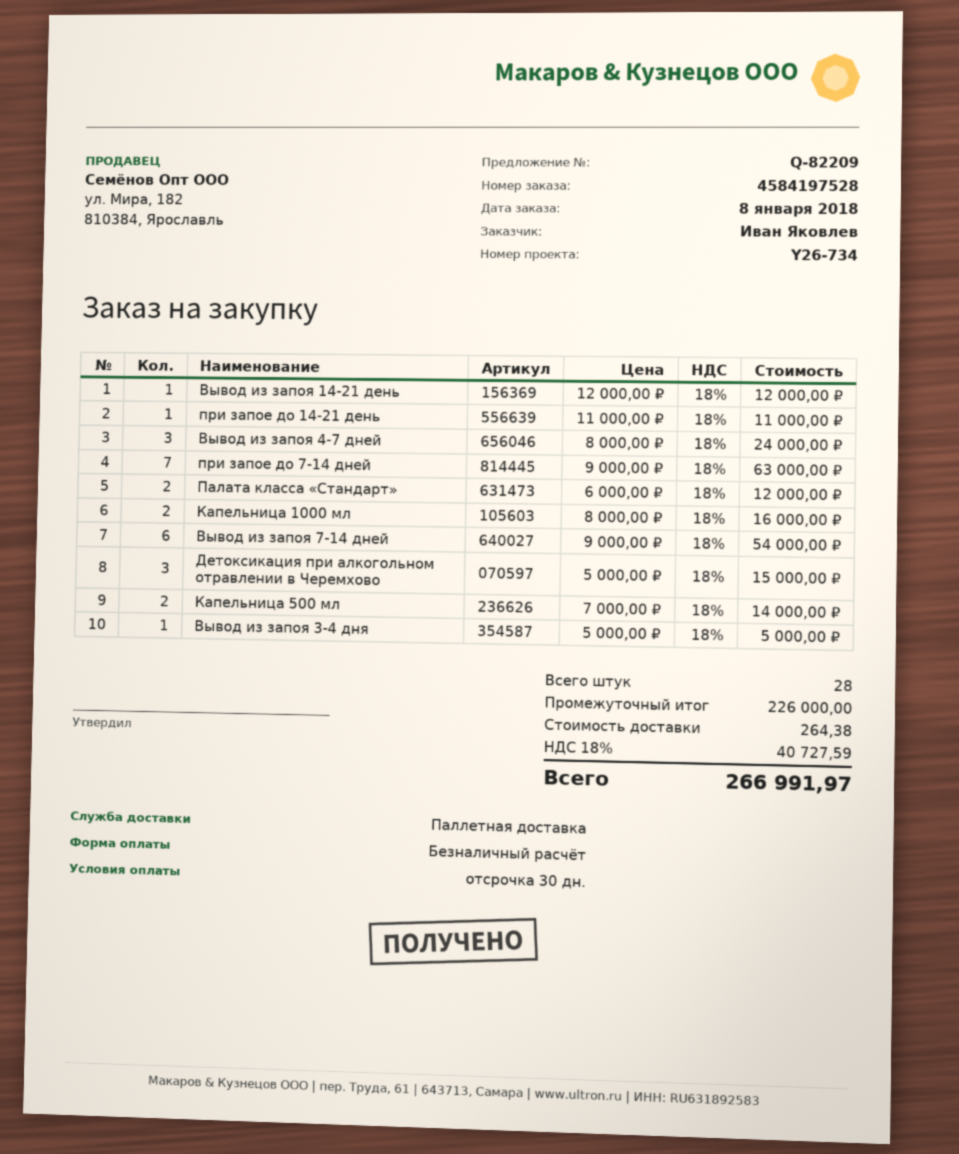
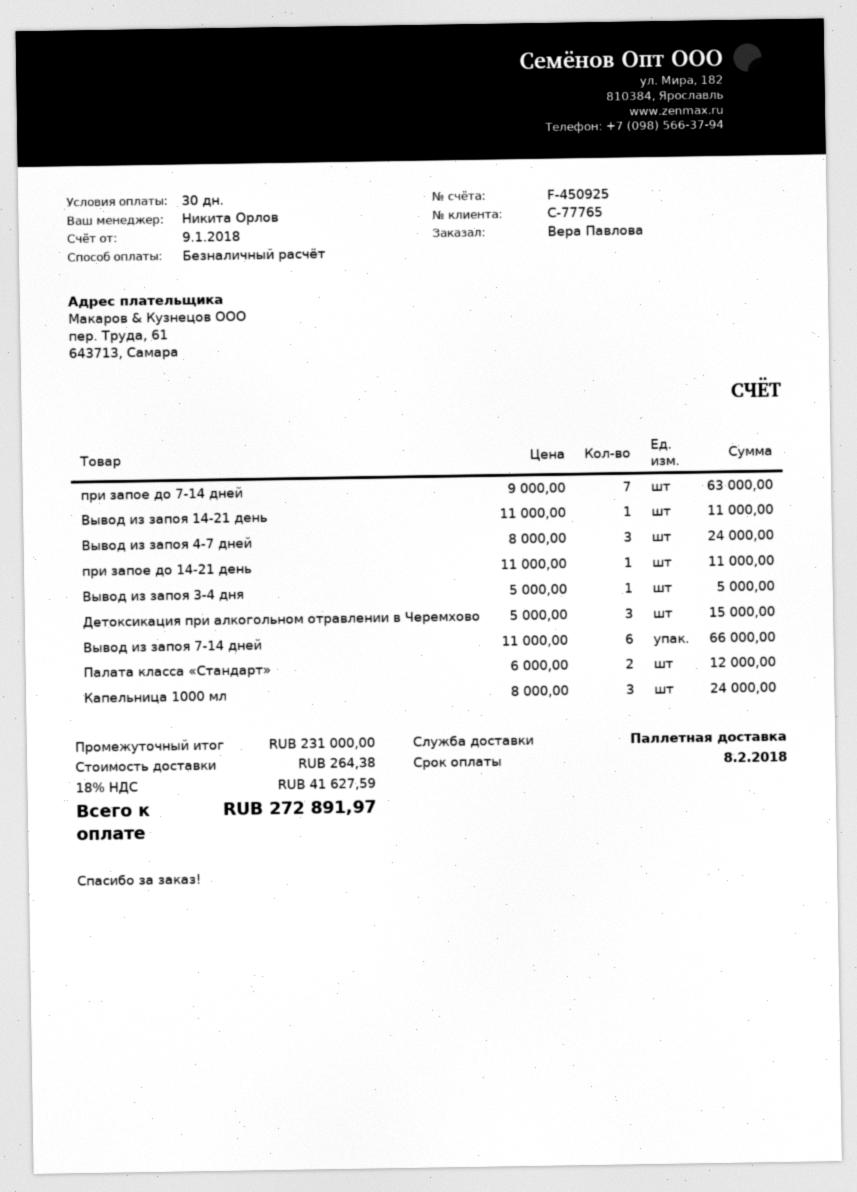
ordered by: Иван Яковлев -> Вера Павлова
Вывод из запоя 14-21 день: 1 x 12000.00 = 12000.00 -> 1 x 11000.00 = 11000.00
Капельница 1000 мл: 2 x 8000.00 = 16000.00 -> 3 x 8000.00 = 24000.00
Вывод из запоя 7-14 дней: 6 x 9000.00 = 54000.00 -> 6 x 11000.00 = 66000.00
Капельница 500 мл: 2 x 7000.00 = 14000.00 -> none
subtotal: 226000.00 -> 231000.00
tax: 18% = 40727.59 -> 18% = 41627.59
total: 266991.97 -> 272891.97

